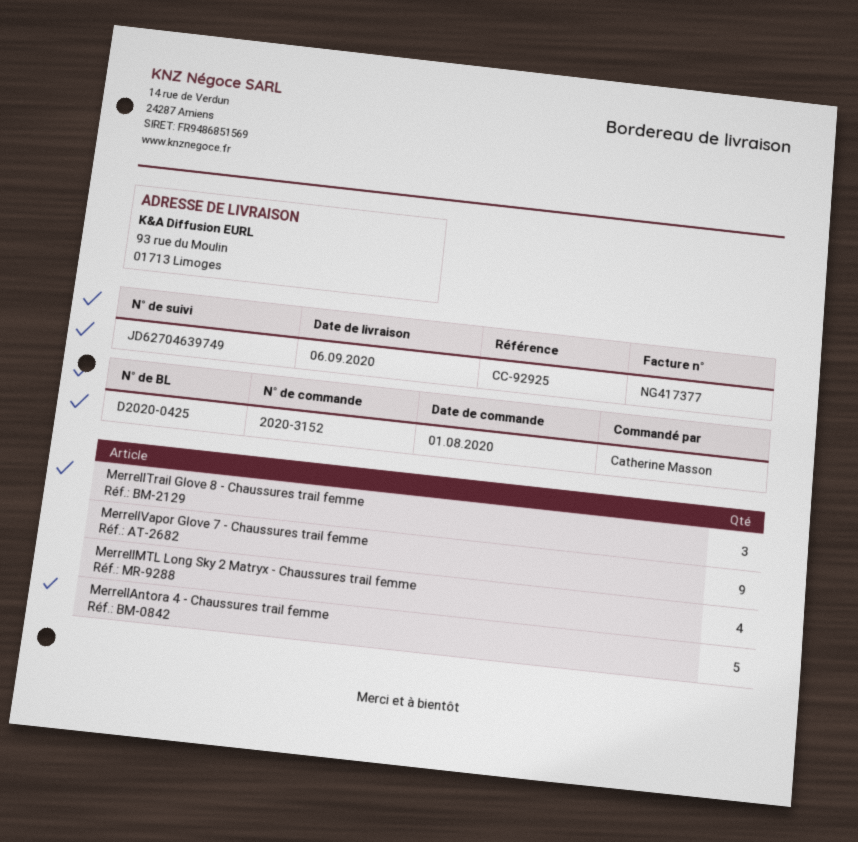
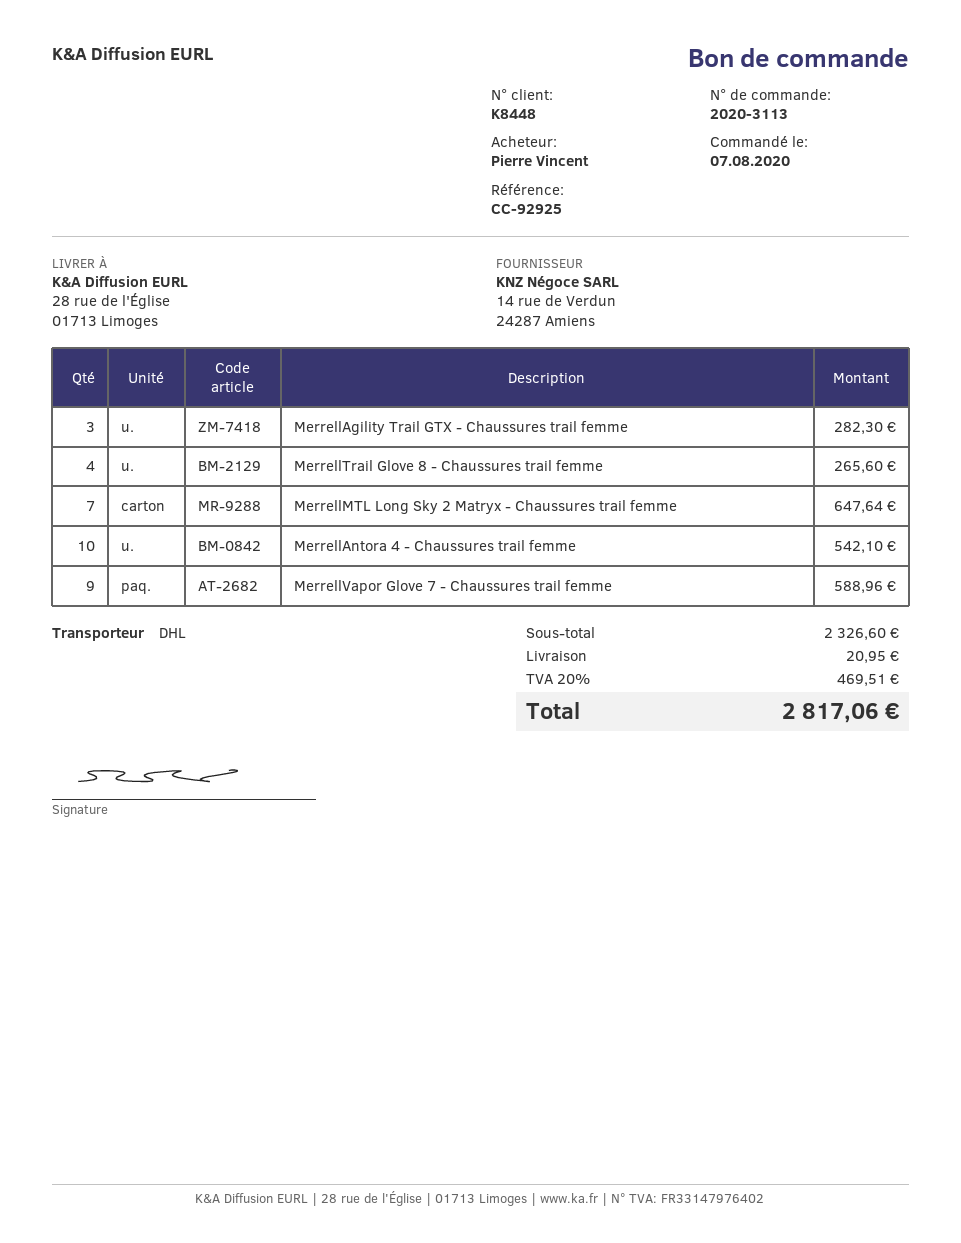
order number: 2020-3152 -> 2020-3113
order date: 2020-08-01 -> 2020-08-07
ordered by: Catherine Masson -> Pierre Vincent
ship to: 93 rue du Moulin, 01713 Limoges -> 28 rue de l'Église, 01713 Limoges
MerrellTrail Glove 8 - Chaussures trail femme: 3 -> 4
MerrellMTL Long Sky 2 Matryx - Chaussures trail femme: 4 -> 7
MerrellAntora 4 - Chaussures trail femme: 5 -> 10
MerrellAgility Trail GTX - Chaussures trail femme: none -> 3

